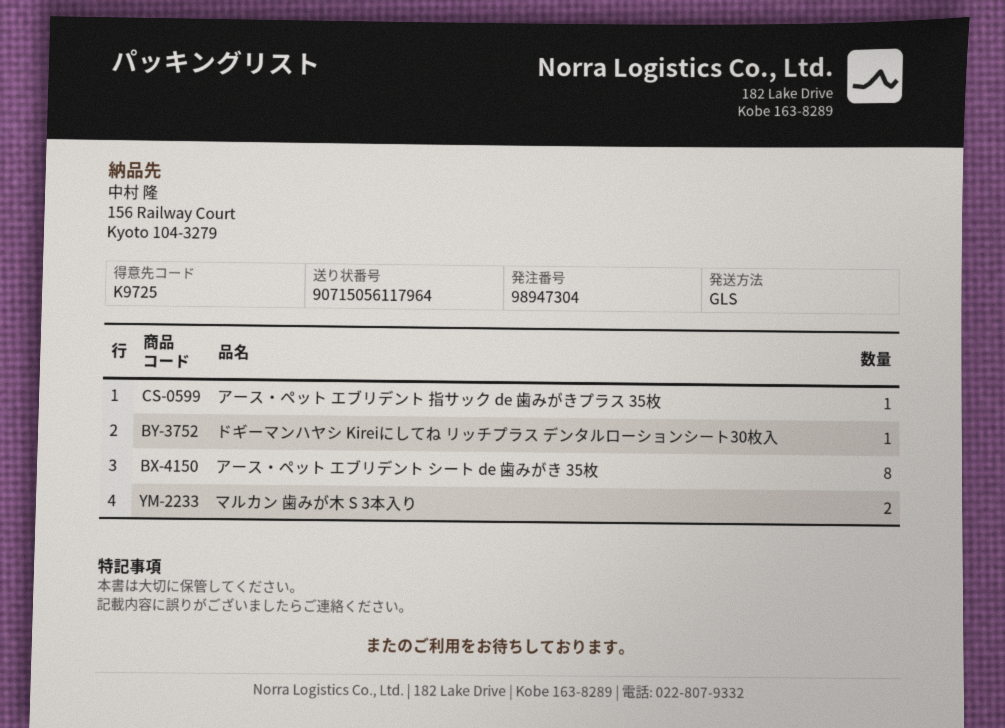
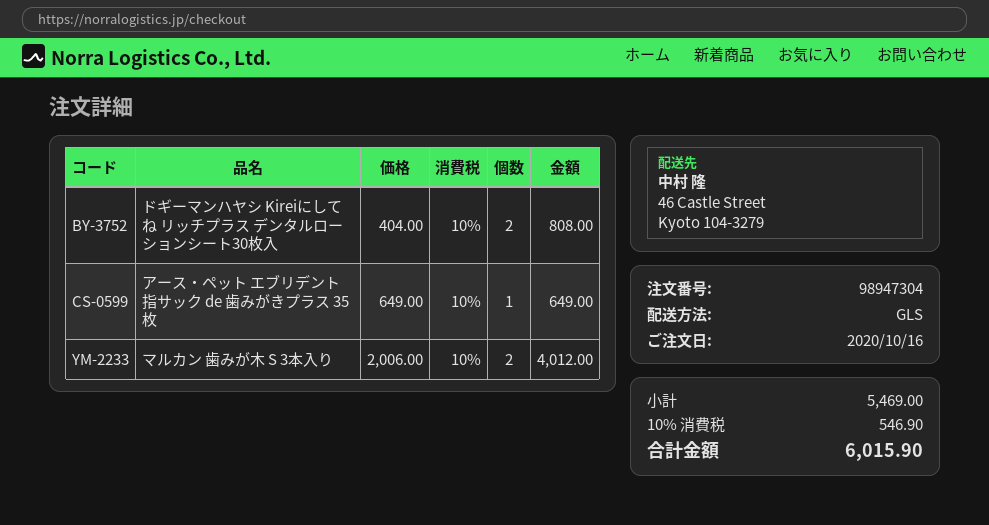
ship to: 156 Railway Court, Kyoto 104-3279 -> 46 Castle Street, Kyoto 104-3279
ドギーマンハヤシ Kireiにしてね リッチプラス デンタルローションシート30枚入: 1 -> 2
アース・ペット エブリデント シート de 歯みがき 35枚: 8 -> none

